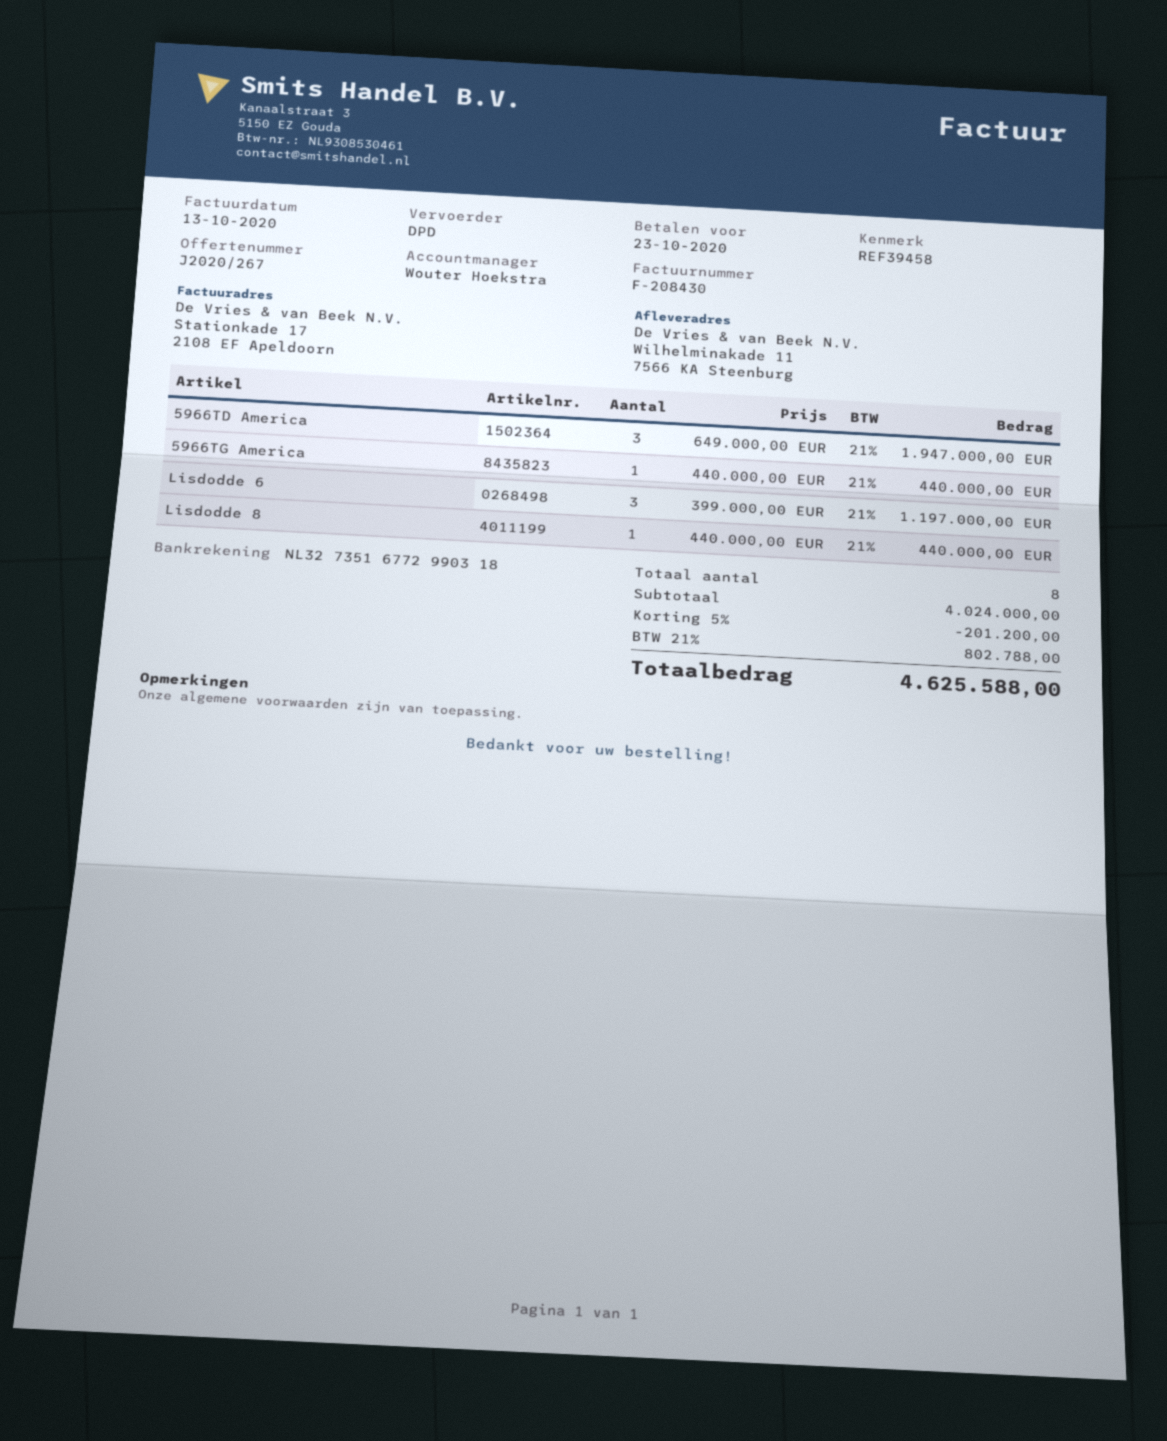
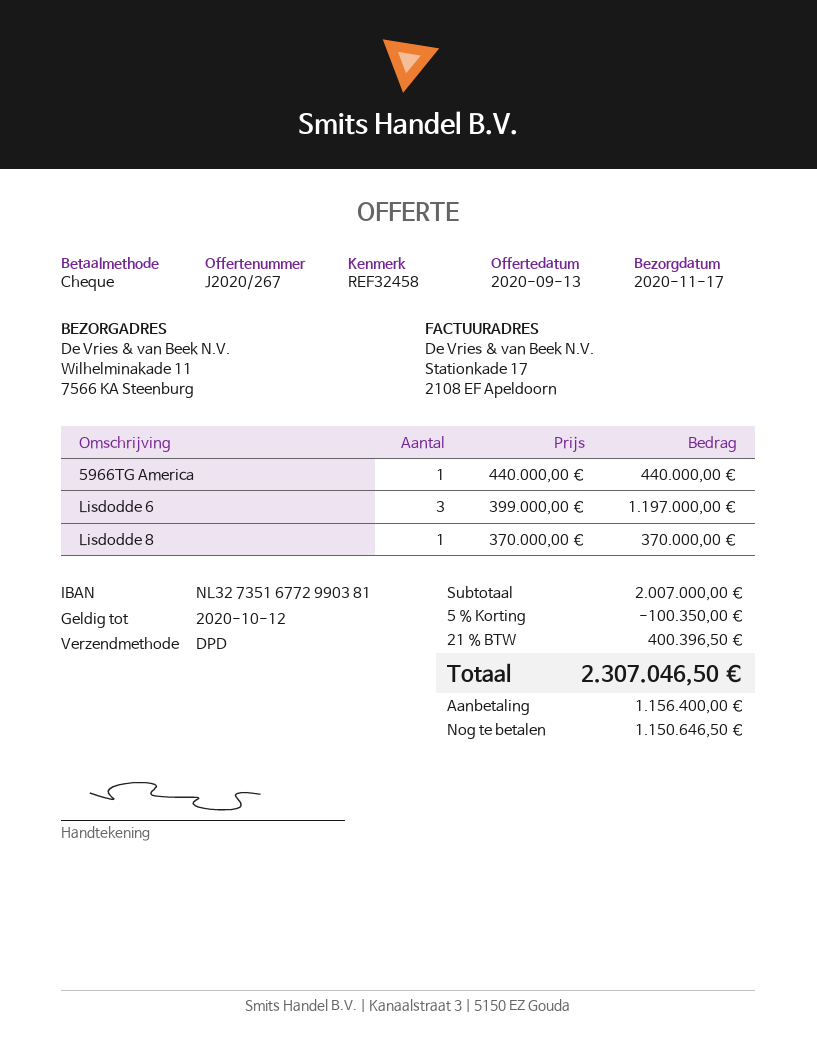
reference: REF39458 -> REF32458
bank account: NL3273516772990318 -> NL3273516772990381
5966TD America: 3 x 649000.00 = 1947000.00 -> none
Lisdodde 8: 1 x 440000.00 = 440000.00 -> 1 x 370000.00 = 370000.00
subtotal: 4024000.00 -> 2007000.00
discount: 5% = 201200.00 -> 5% = 100350.00
tax: 21% = 802788.00 -> 21% = 400396.50
total: 4625588.00 -> 2307046.50

